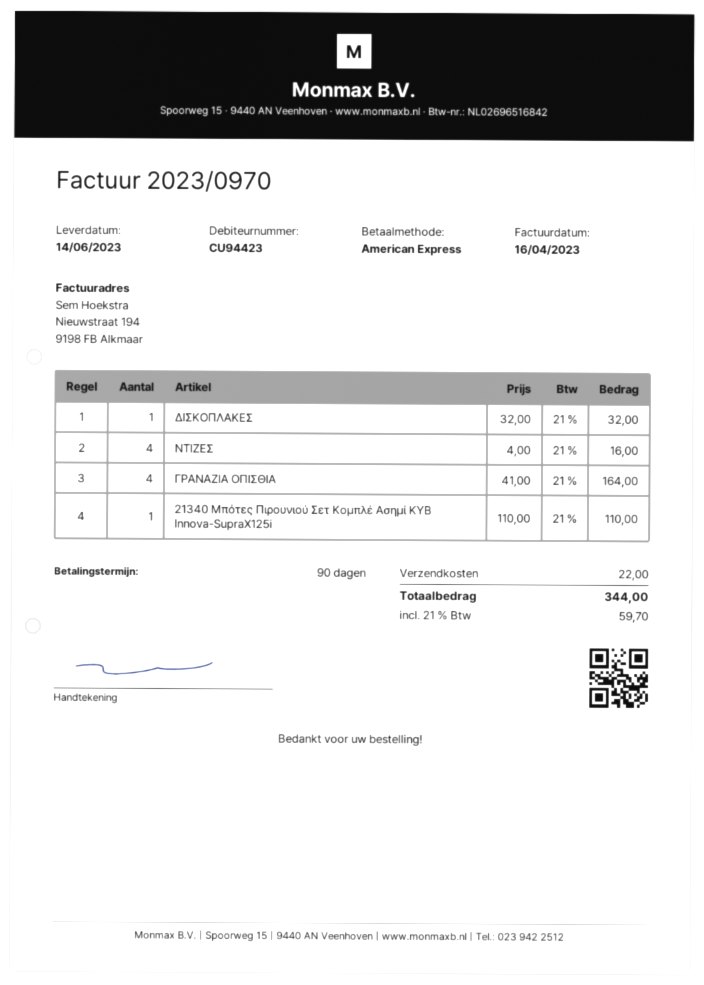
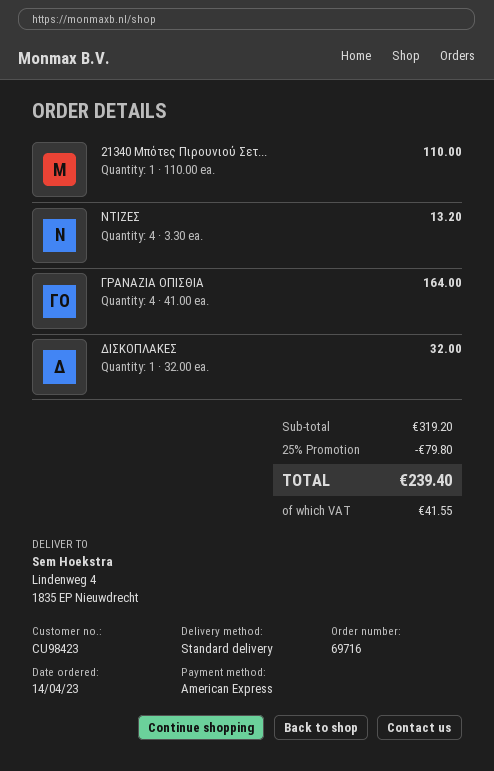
customer number: CU94423 -> CU98423
ΝΤΙΖΕΣ: 4 x 4.00 = 16.00 -> 4 x 3.30 = 13.20
discount: none -> 25% = 79.80
shipping: 22.00 -> none
tax: 59.70 -> 41.55
total: 344.00 -> 239.40

